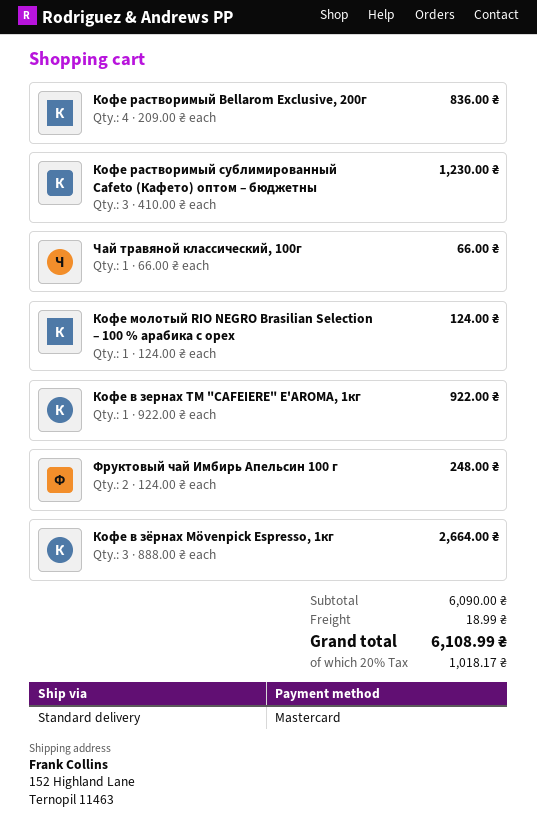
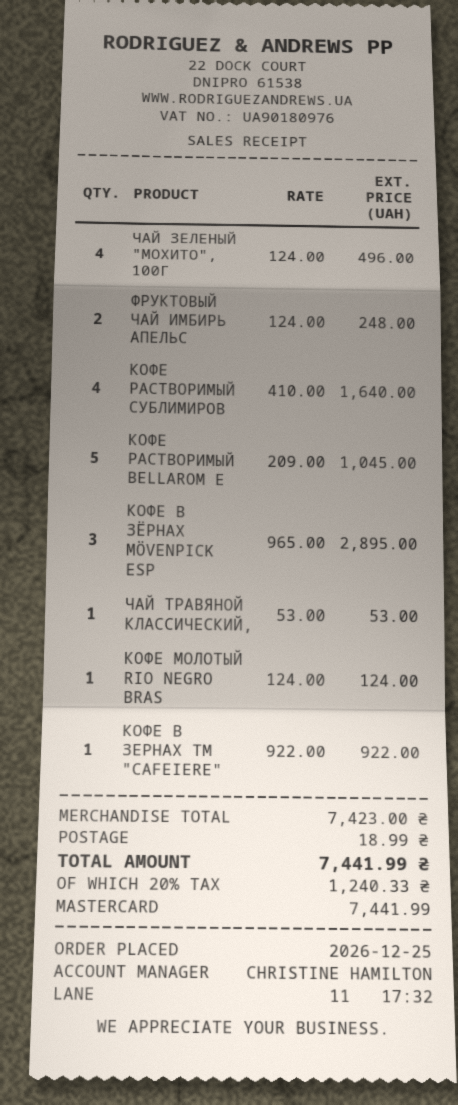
Кофе растворимый Bellarom Exclusive, 200г: 4 x 209.00 = 836.00 -> 5 x 209.00 = 1045.00
Кофе растворимый сублимированный Cafeto (Кафето) оптом – бюджетны: 3 x 410.00 = 1230.00 -> 4 x 410.00 = 1640.00
Чай травяной классический, 100г: 1 x 66.00 = 66.00 -> 1 x 53.00 = 53.00
Кофе в зёрнах Mövenpick Espresso, 1кг: 3 x 888.00 = 2664.00 -> 3 x 965.00 = 2895.00
ЧАЙ ЗЕЛЕНЫЙ "МОХИТО", 100Г: none -> 4 x 124.00 = 496.00
subtotal: 6090.00 -> 7423.00
tax: 20% = 1018.17 -> 20% = 1240.33
total: 6108.99 -> 7441.99

